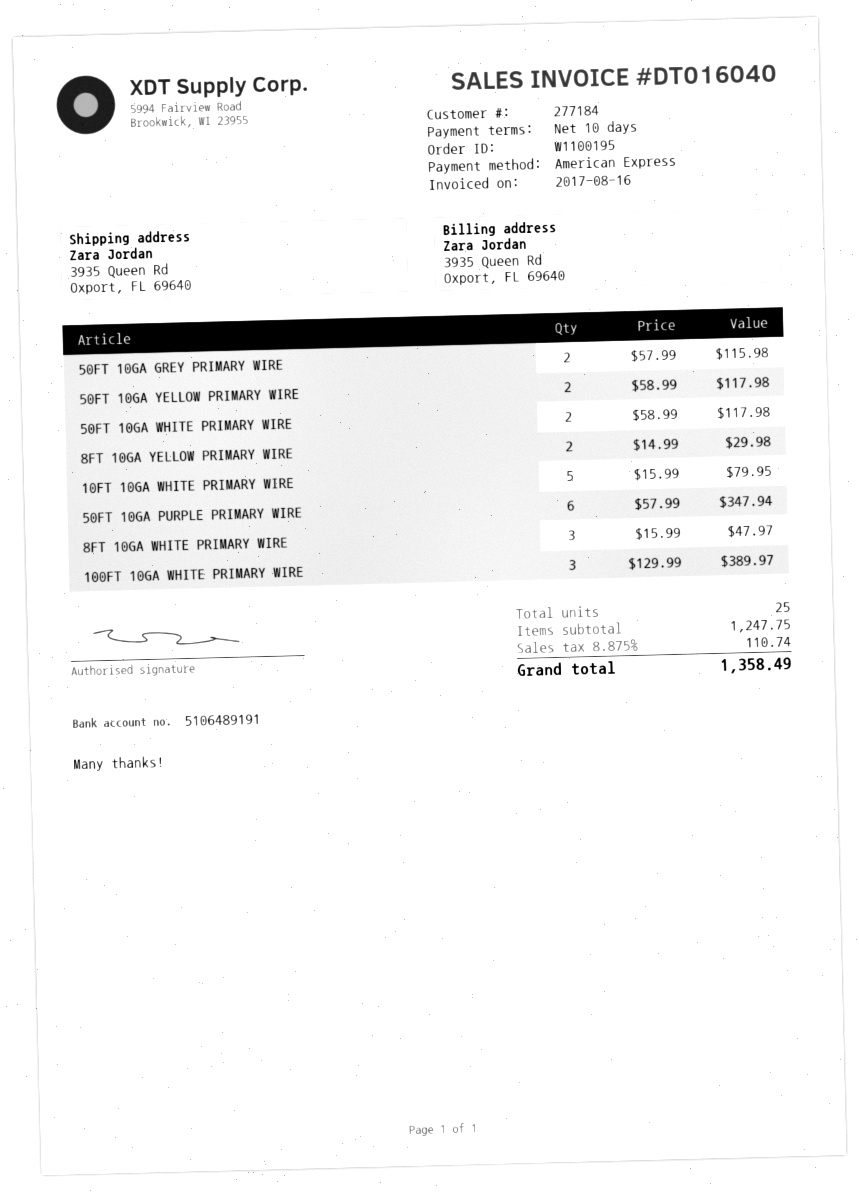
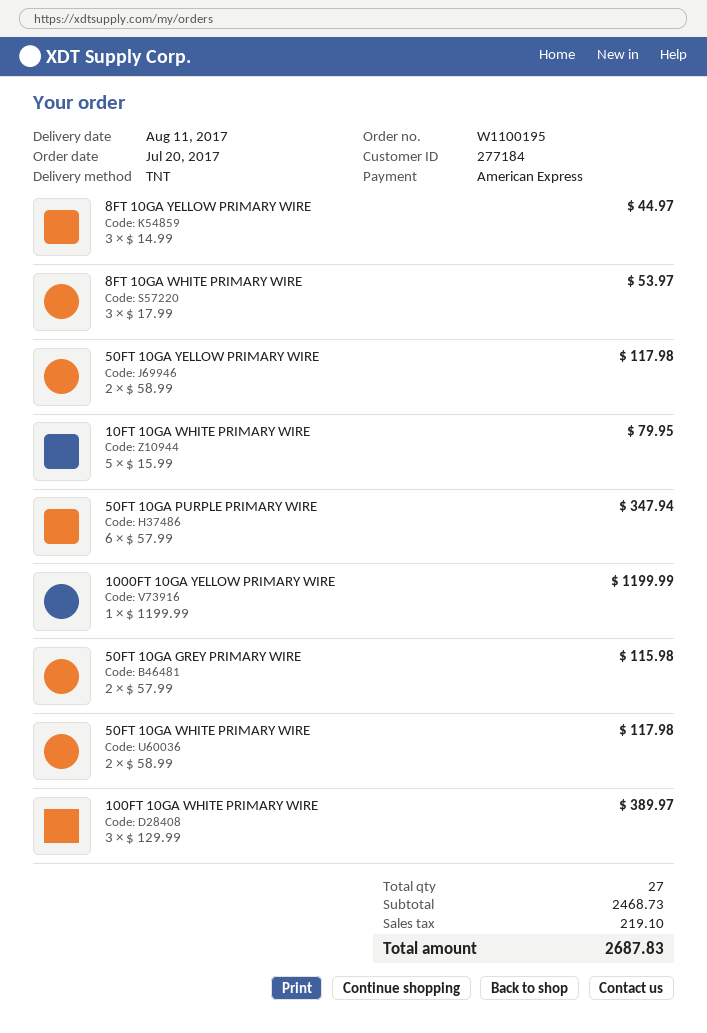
8FT 10GA YELLOW PRIMARY WIRE: 2 x 14.99 = 29.98 -> 3 x 14.99 = 44.97
8FT 10GA WHITE PRIMARY WIRE: 3 x 15.99 = 47.97 -> 3 x 17.99 = 53.97
1000FT 10GA YELLOW PRIMARY WIRE: none -> 1 x 1199.99 = 1199.99
total quantity: 25 -> 27
subtotal: 1247.75 -> 2468.73
tax: 110.74 -> 219.10
total: 1358.49 -> 2687.83

